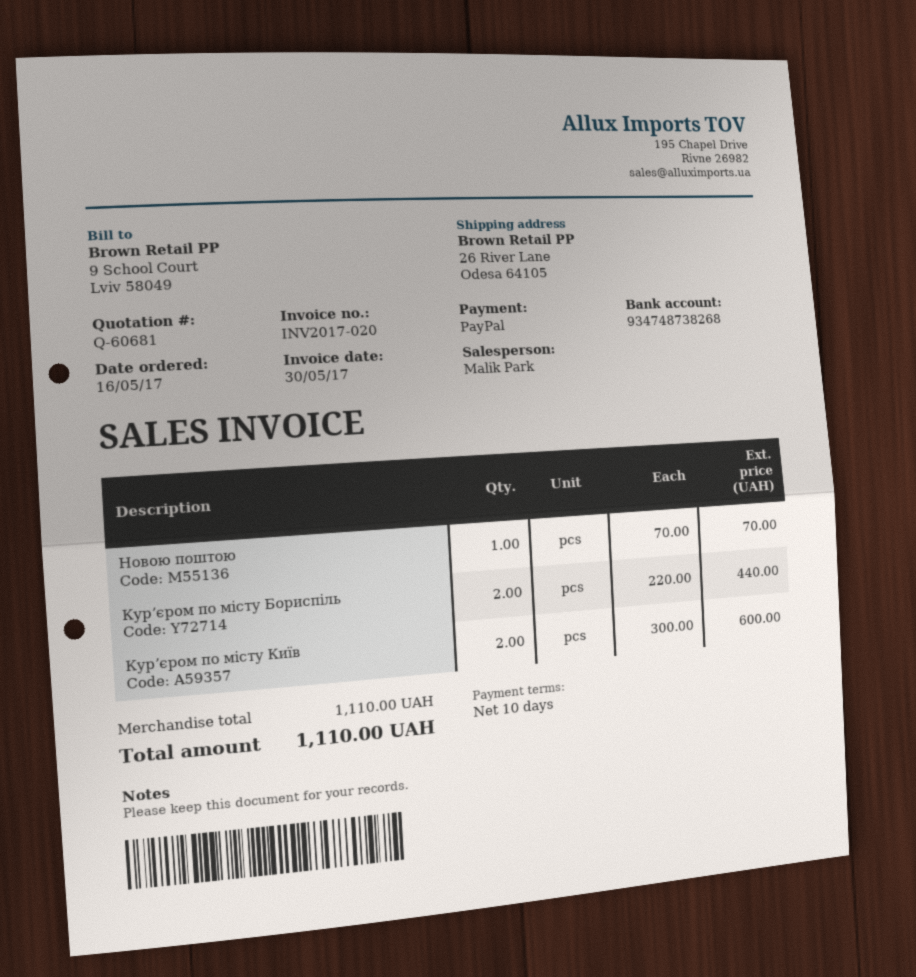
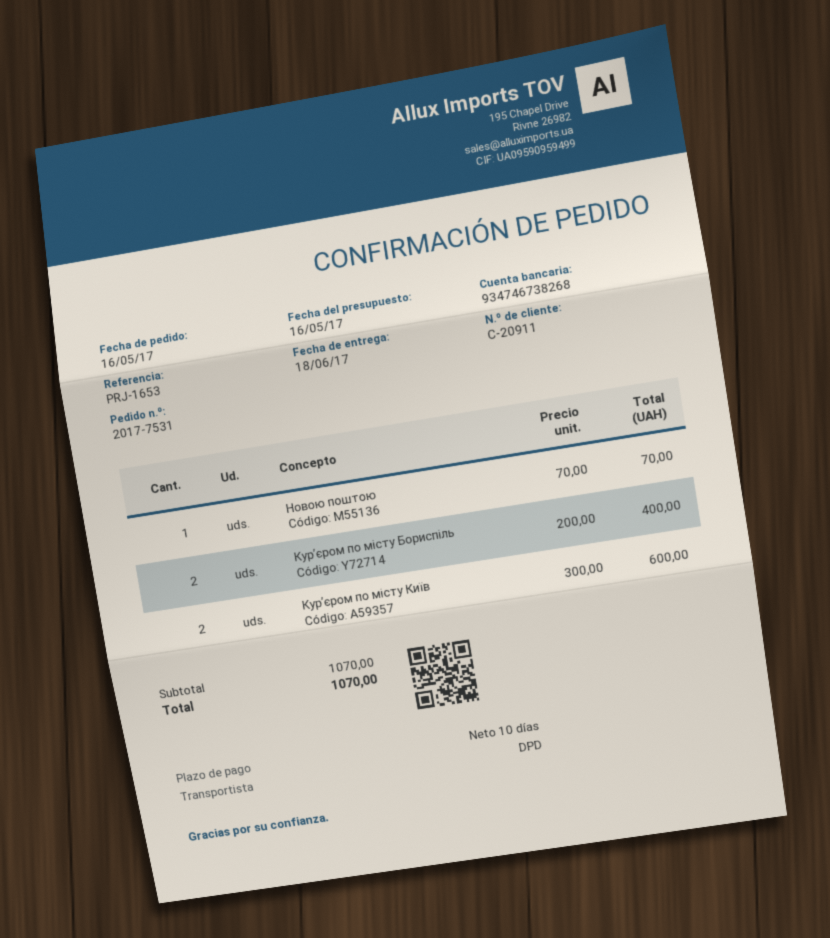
bank account: 934748738268 -> 934746738268
Курʼєром по місту Бориспіль: 2 x 220.00 = 440.00 -> 2 x 200.00 = 400.00
subtotal: 1110.00 -> 1070.00
total: 1110.00 -> 1070.00

